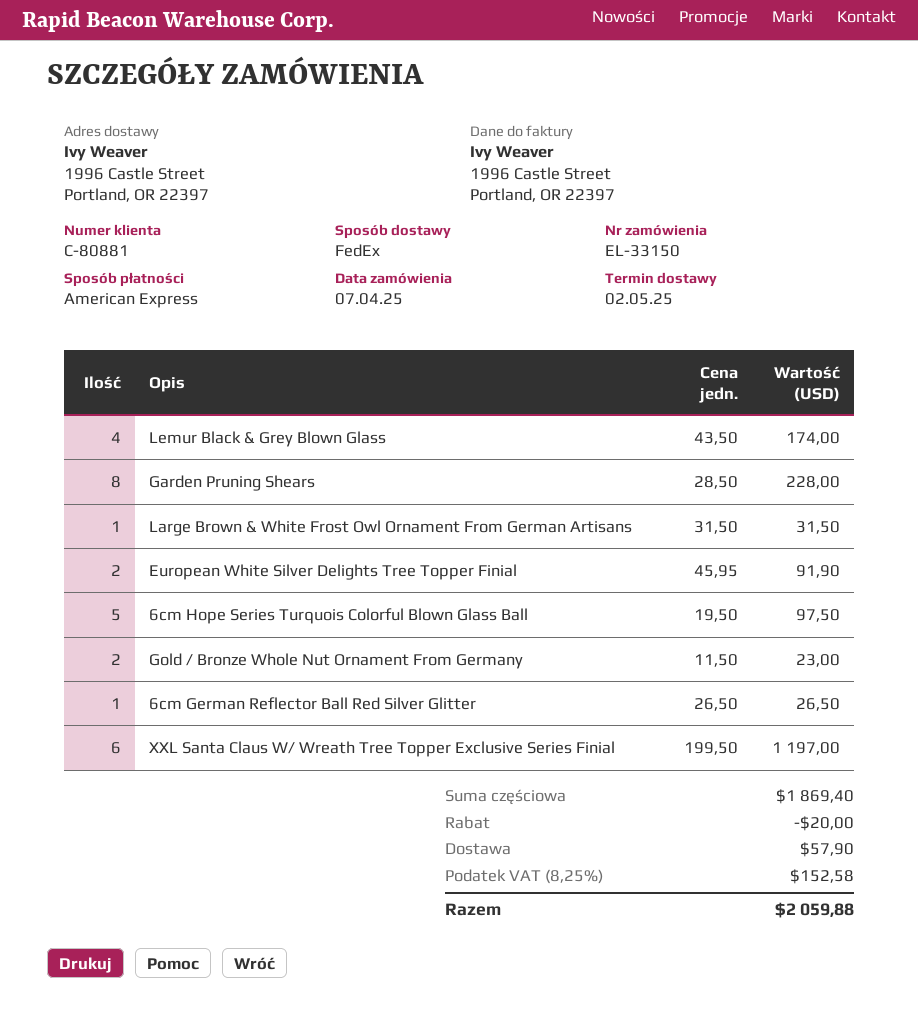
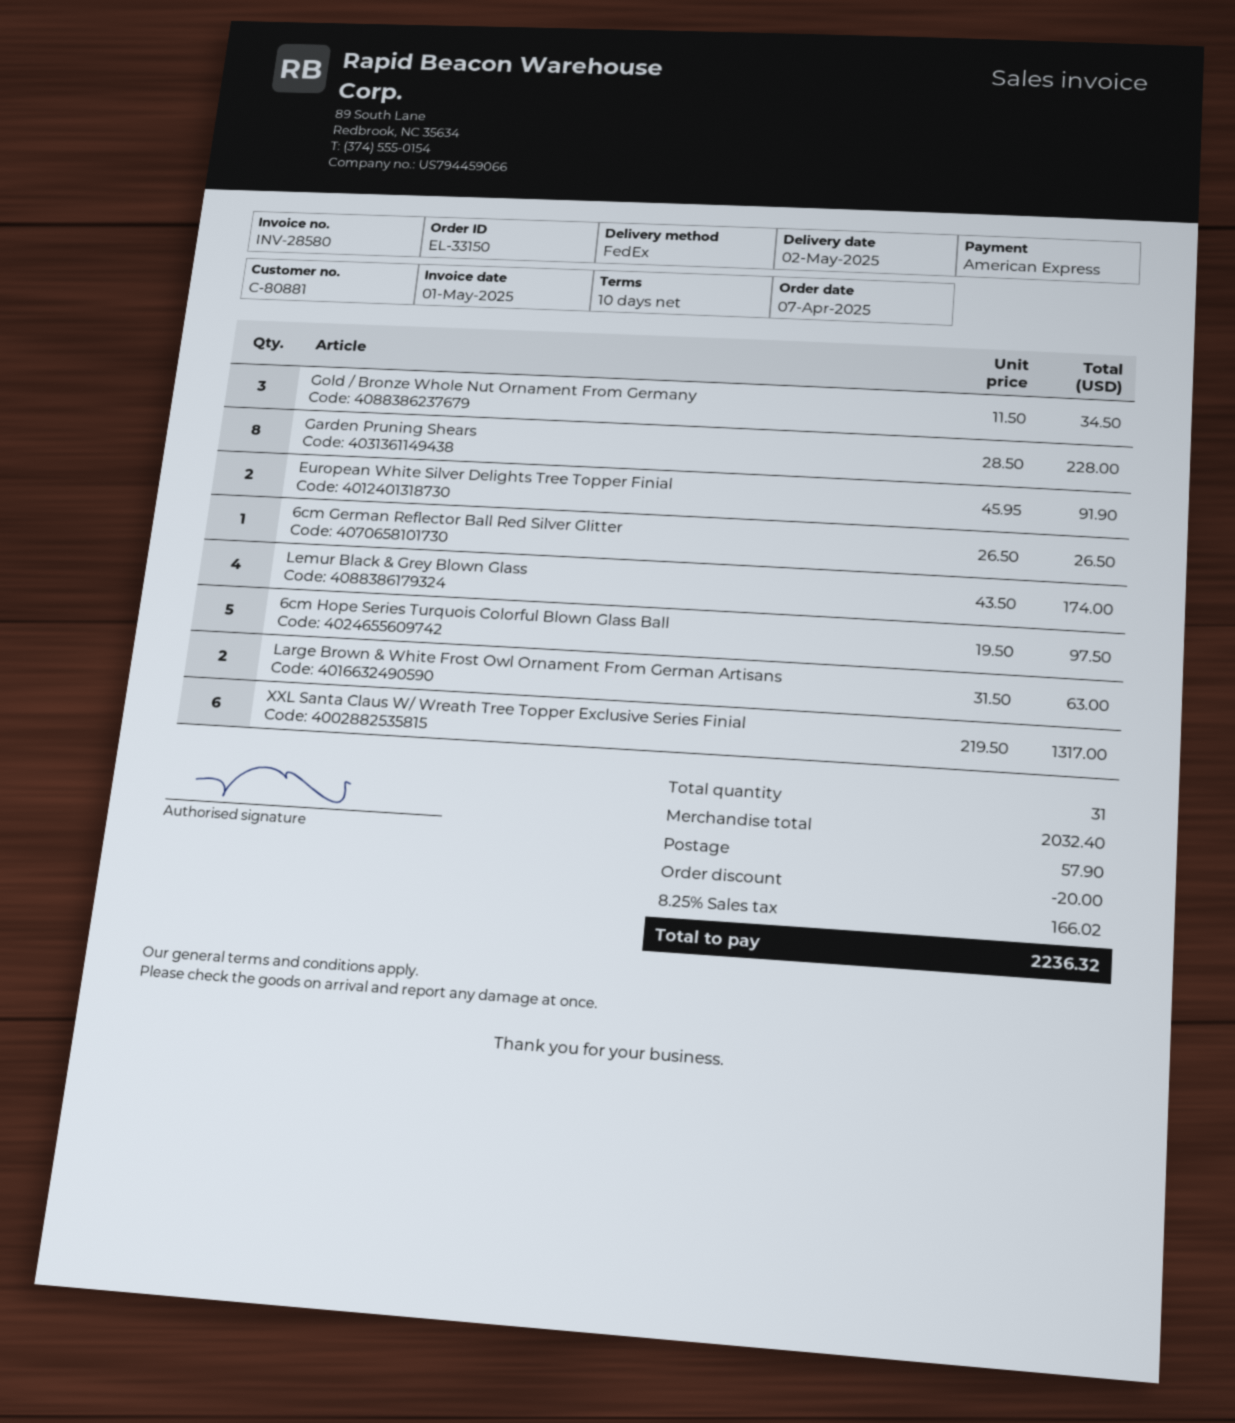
Large Brown & White Frost Owl Ornament From German Artisans: 1 x 31.50 = 31.50 -> 2 x 31.50 = 63.00
Gold / Bronze Whole Nut Ornament From Germany: 2 x 11.50 = 23.00 -> 3 x 11.50 = 34.50
XXL Santa Claus W/ Wreath Tree Topper Exclusive Series Finial: 6 x 199.50 = 1197.00 -> 6 x 219.50 = 1317.00
subtotal: 1869.40 -> 2032.40
tax: 8.25% = 152.58 -> 8.25% = 166.02
total: 2059.88 -> 2236.32

